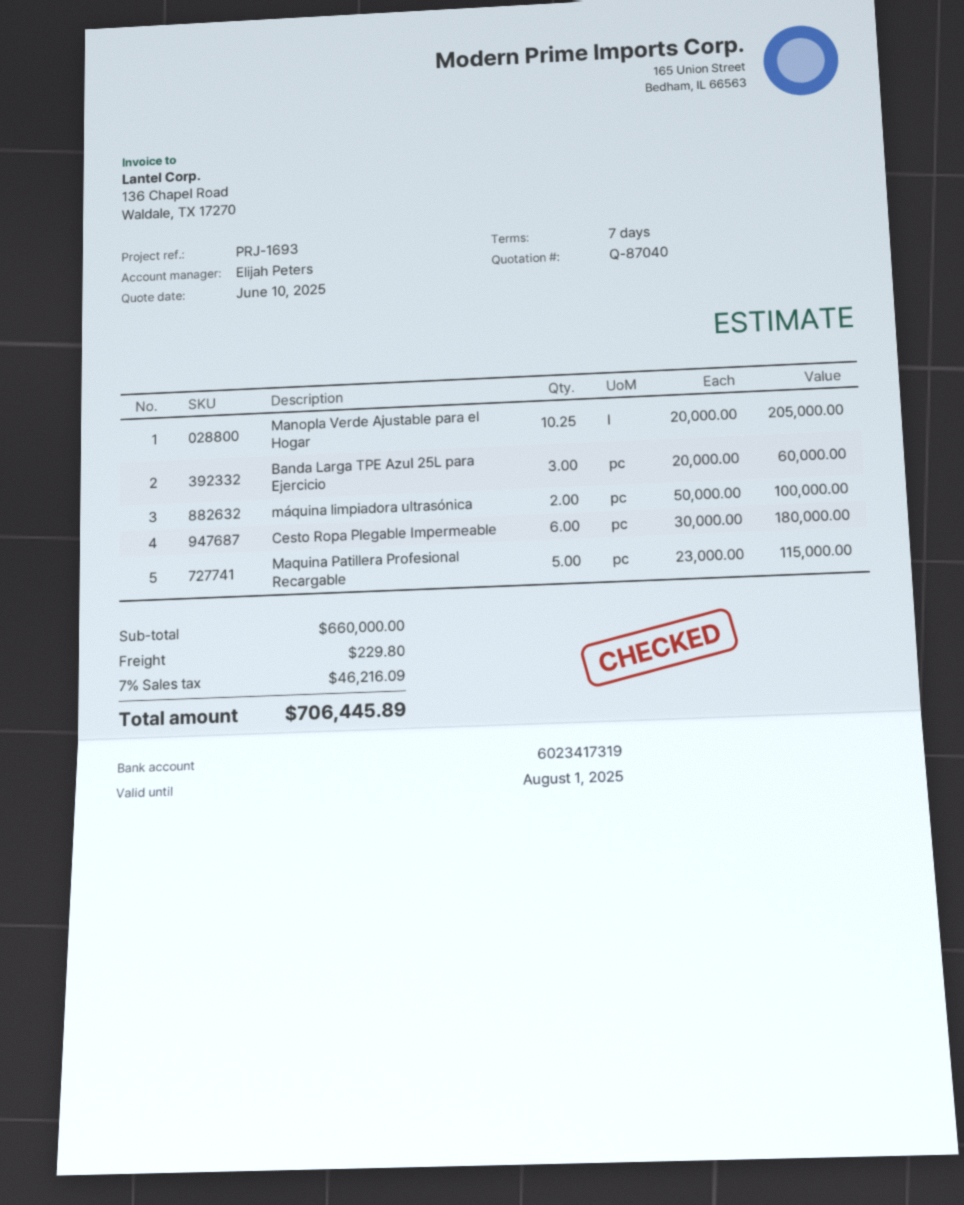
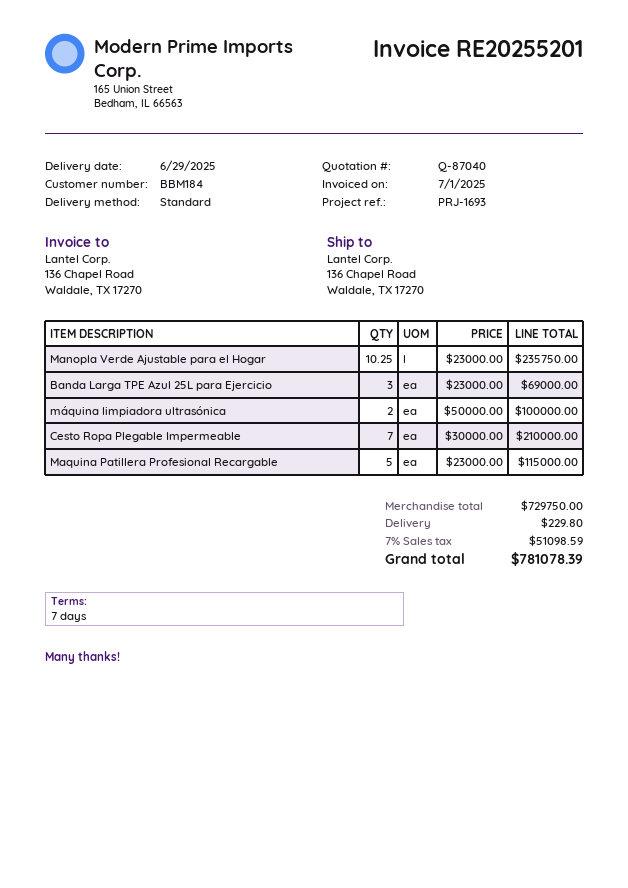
Manopla Verde Ajustable para el Hogar: 10.25 x 20000.00 = 205000.00 -> 10.25 x 23000.00 = 235750.00
Banda Larga TPE Azul 25L para Ejercicio: 3 x 20000.00 = 60000.00 -> 3 x 23000.00 = 69000.00
Cesto Ropa Plegable Impermeable: 6 x 30000.00 = 180000.00 -> 7 x 30000.00 = 210000.00
subtotal: 660000.00 -> 729750.00
tax: 7% = 46216.09 -> 7% = 51098.59
total: 706445.89 -> 781078.39

